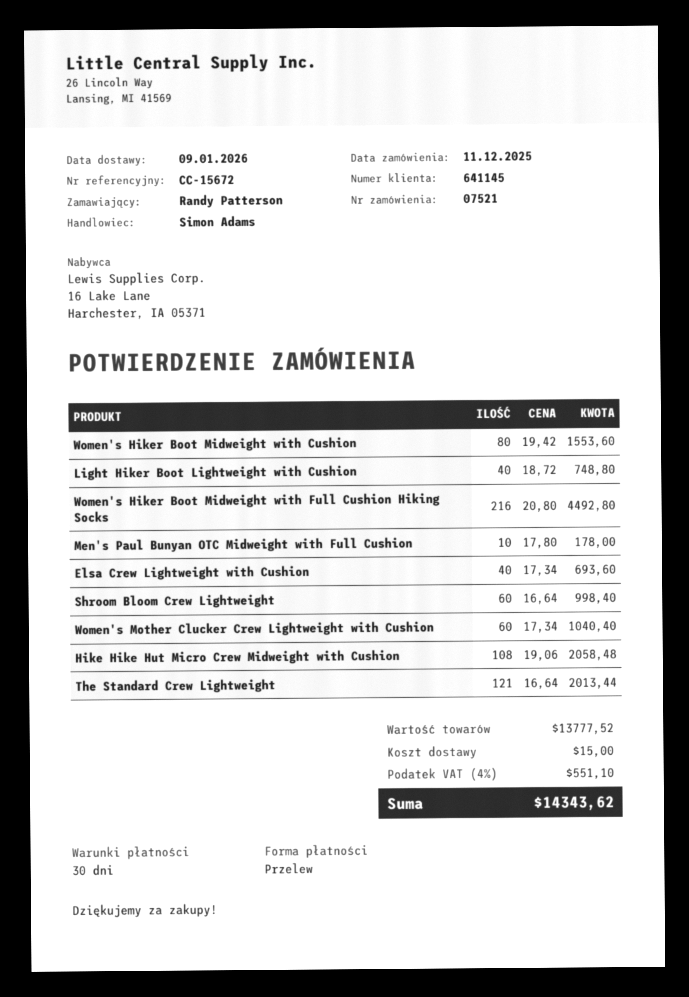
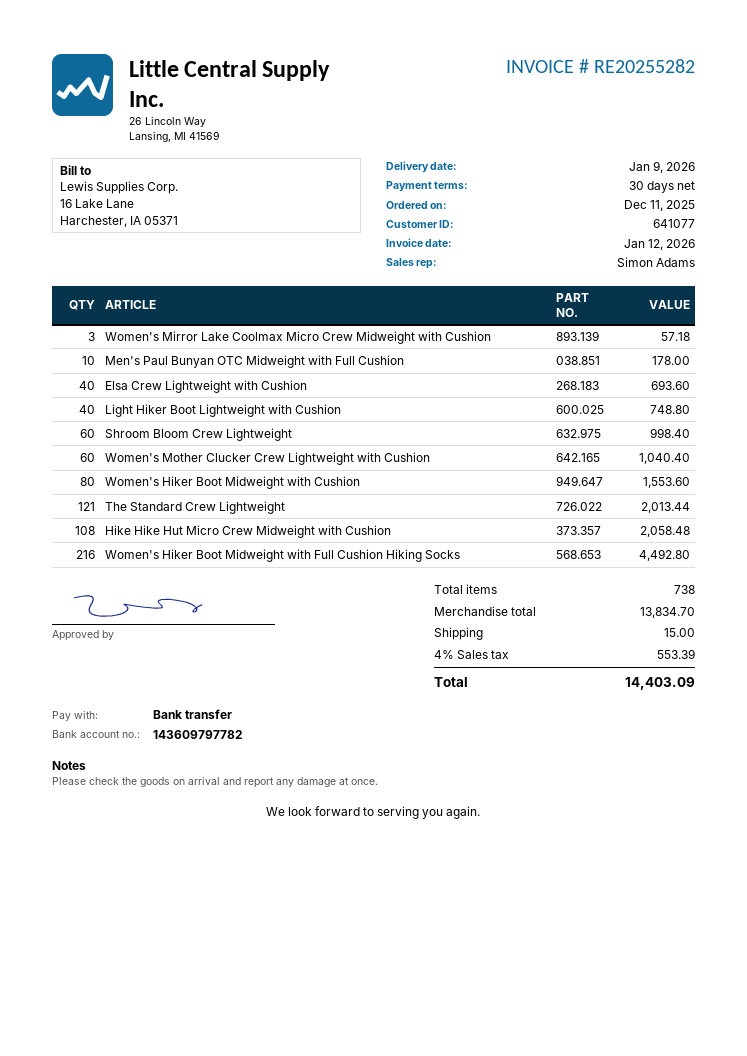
customer number: 641145 -> 641077
Women's Mirror Lake Coolmax Micro Crew Midweight with Cushion: none -> 3 for 57.18
subtotal: 13777.52 -> 13834.70
tax: 4% = 551.10 -> 4% = 553.39
total: 14343.62 -> 14403.09

